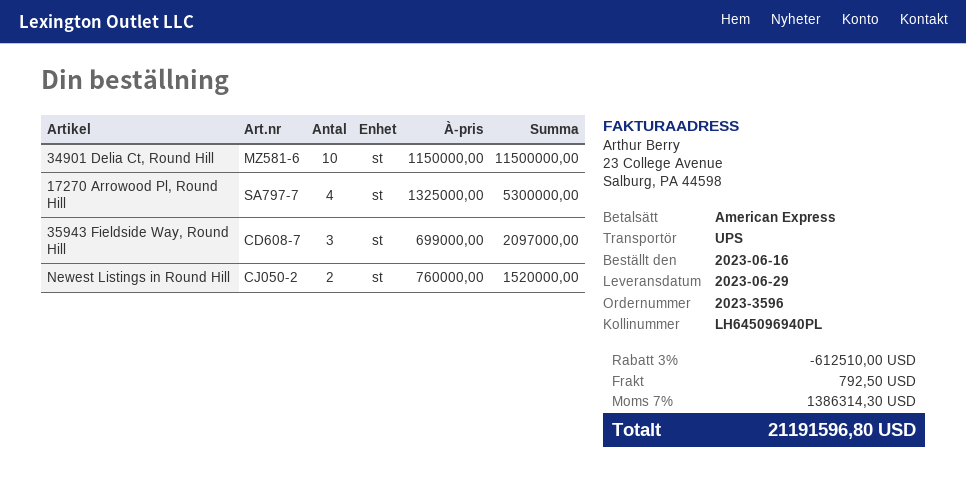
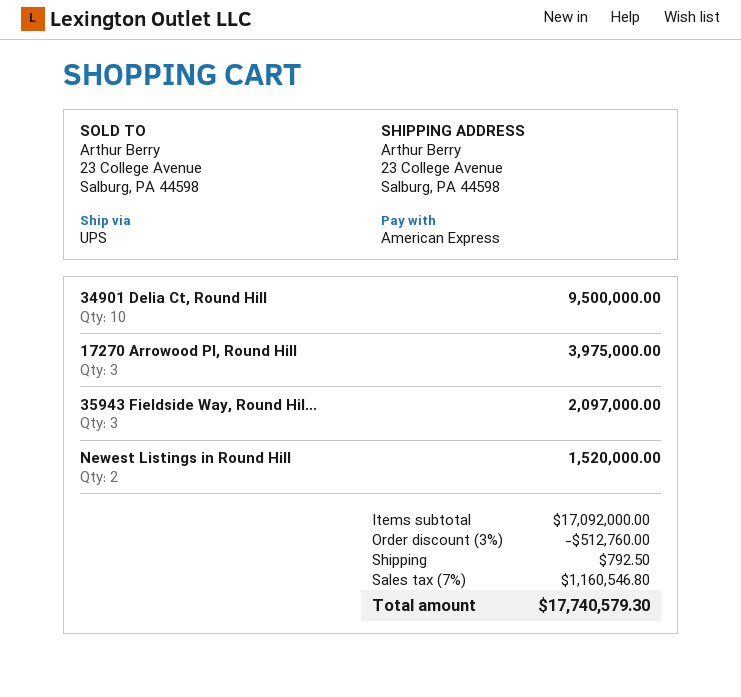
34901 Delia Ct, Round Hill: 10 for 11500000.00 -> 10 for 9500000.00
17270 Arrowood Pl, Round Hill: 4 for 5300000.00 -> 3 for 3975000.00
discount: 3% = 612510.00 -> 3% = 512760.00
tax: 7% = 1386314.30 -> 7% = 1160546.80
total: 21191596.80 -> 17740579.30

